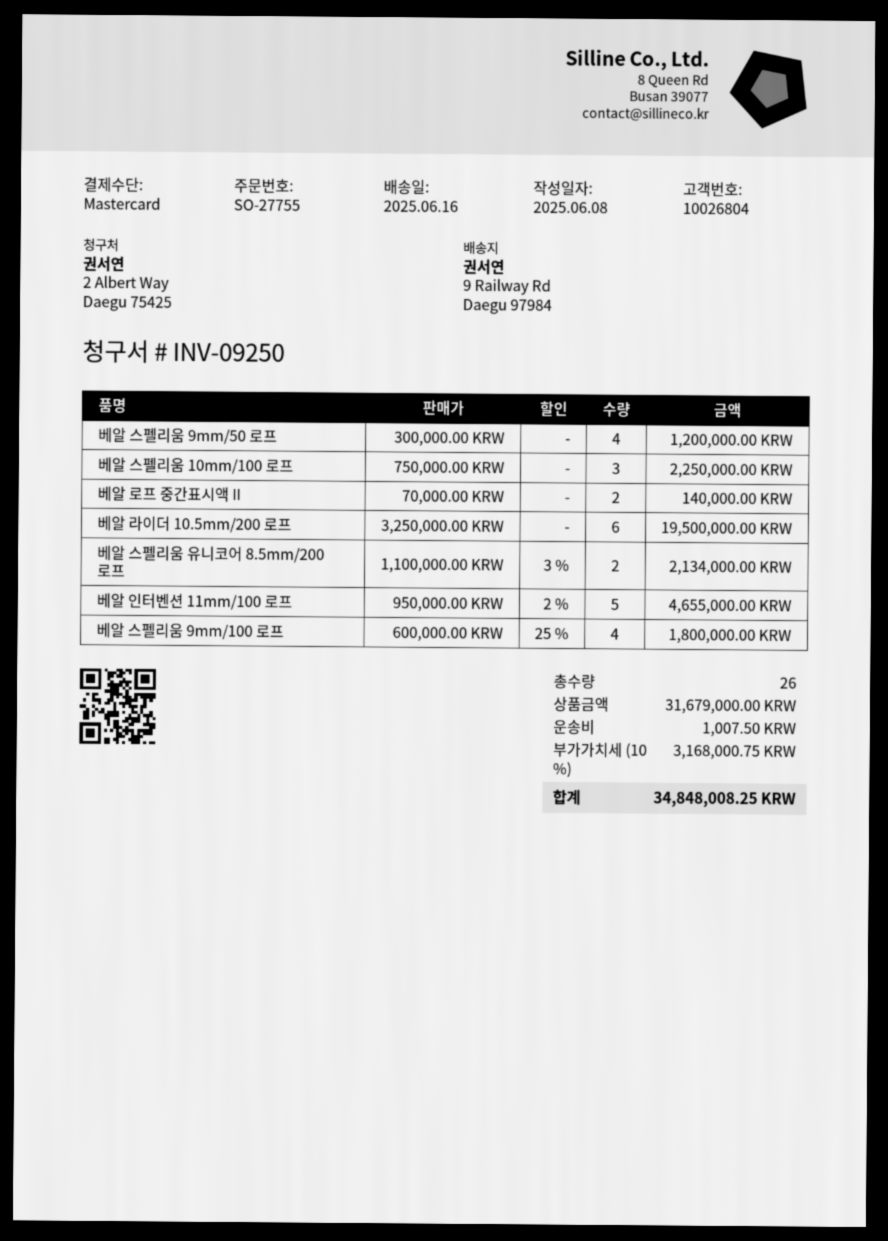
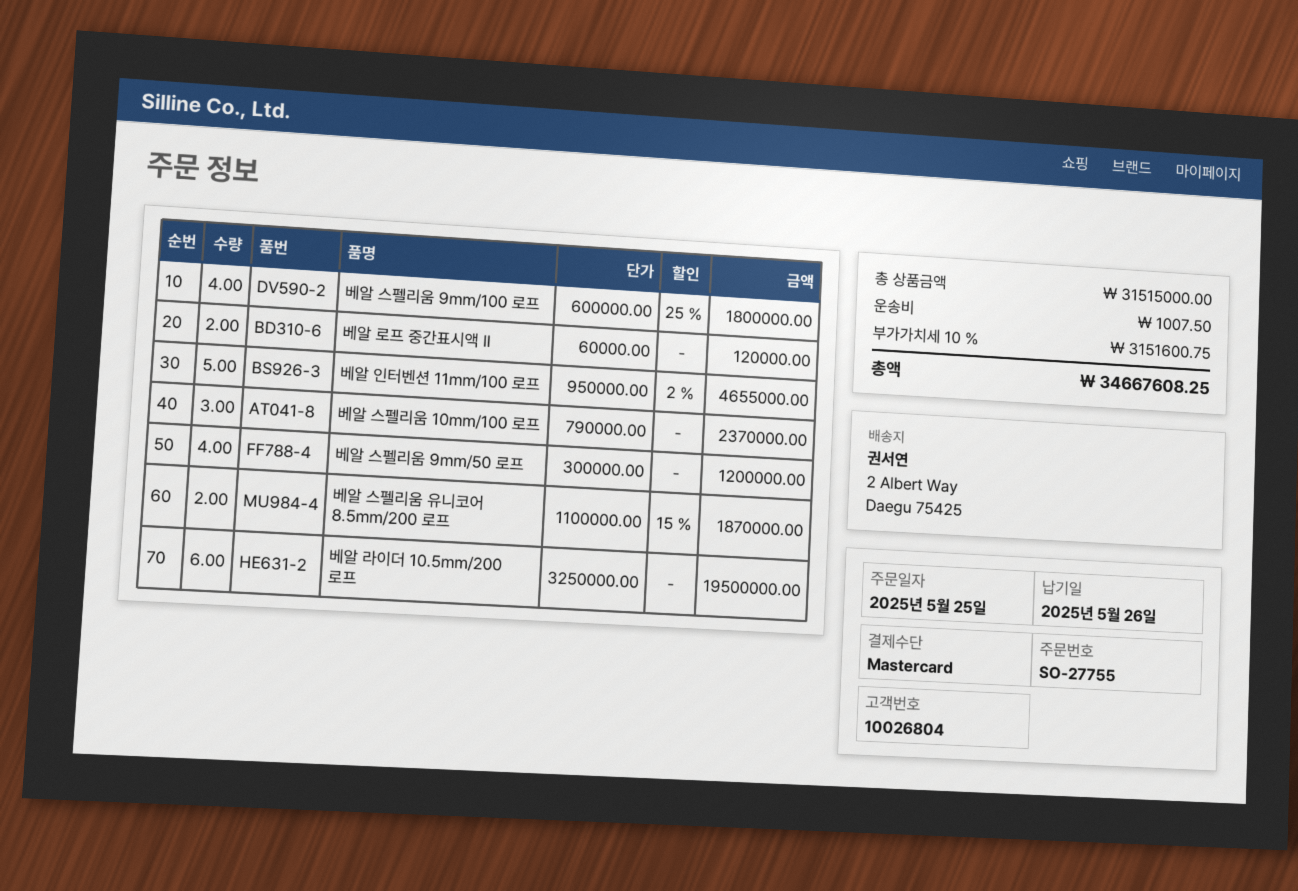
delivery date: 2025-06-16 -> 2025-05-26
ship to: 9 Railway Rd, Daegu 97984 -> 2 Albert Way, Daegu 75425
베알 스펠리움 10mm/100 로프: 3 x 750000.00 = 2250000.00 -> 3 x 790000.00 = 2370000.00
베알 로프 중간표시액 II: 2 x 70000.00 = 140000.00 -> 2 x 60000.00 = 120000.00
베알 스펠리움 유니코어 8.5mm/200 로프: 2 x 1100000.00 - 3% = 2134000.00 -> 2 x 1100000.00 - 15% = 1870000.00
subtotal: 31679000.00 -> 31515000.00
tax: 10% = 3168000.75 -> 10% = 3151600.75
total: 34848008.25 -> 34667608.25

